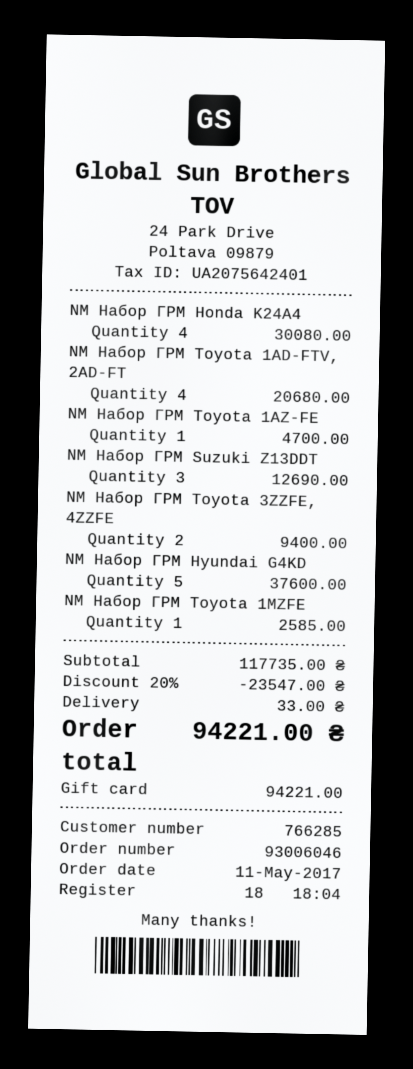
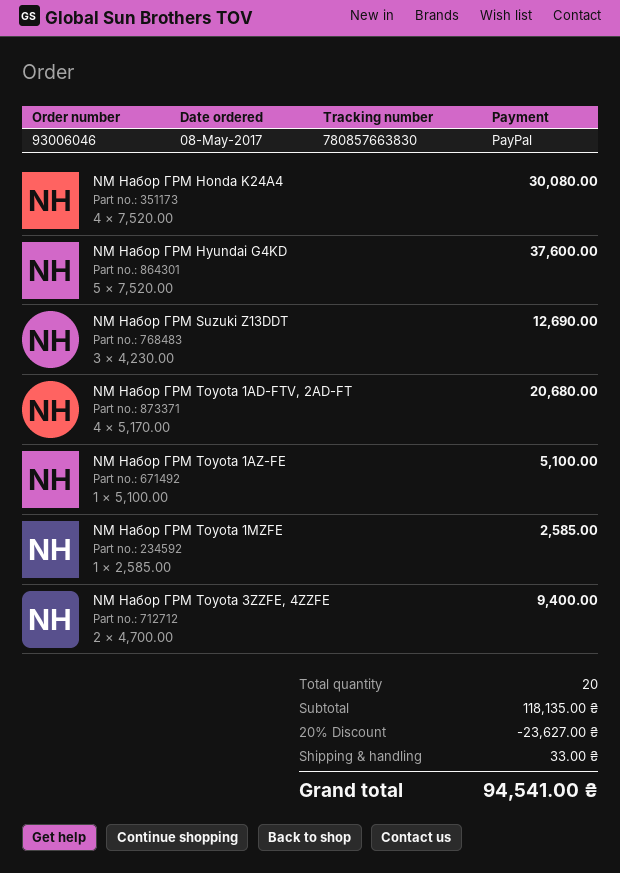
order date: 2017-05-11 -> 2017-05-08
payment method: gift card -> PayPal
NM Набор ГРМ Toyota 1AZ-FE: 1 for 4700.00 -> 1 for 5100.00
subtotal: 117735.00 -> 118135.00
discount: 20% = 23547.00 -> 20% = 23627.00
total: 94221.00 -> 94541.00

